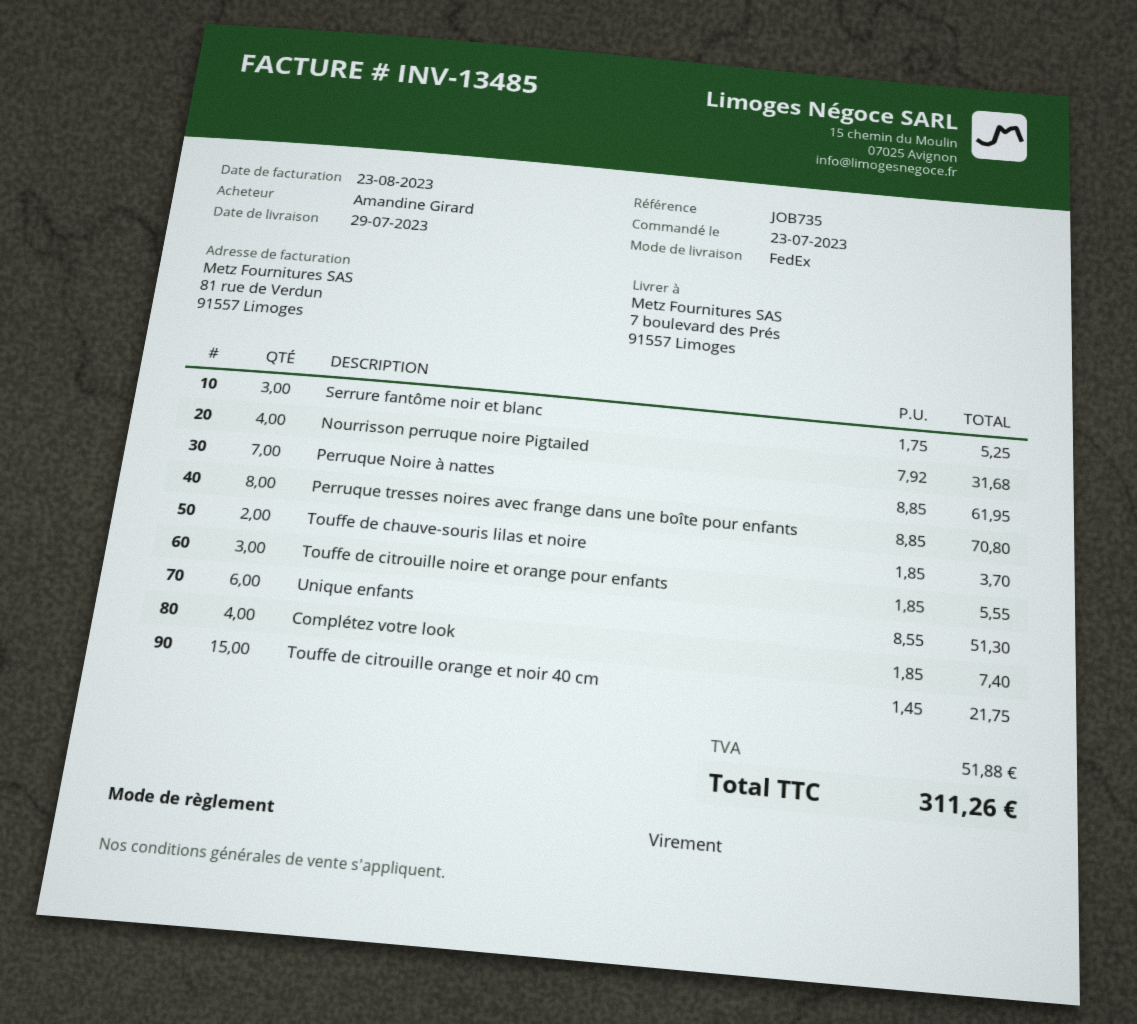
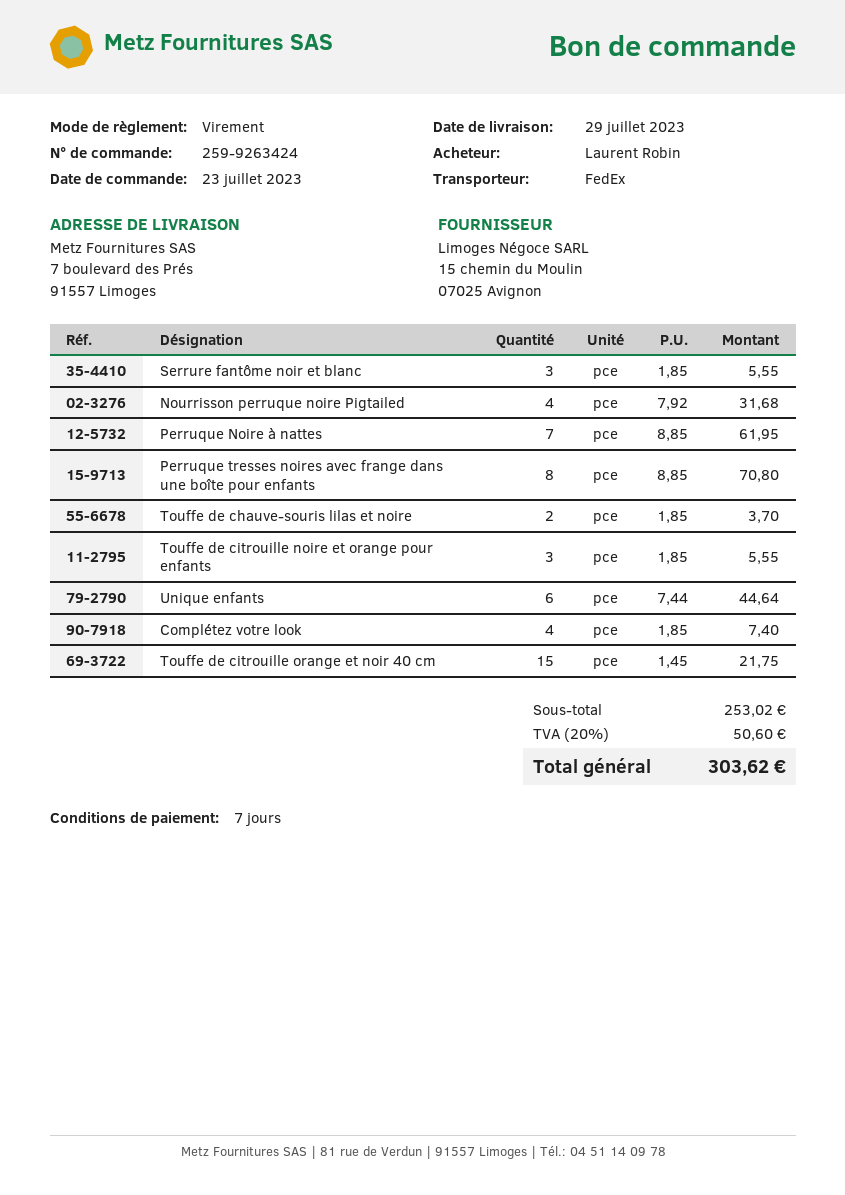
ordered by: Amandine Girard -> Laurent Robin
Serrure fantôme noir et blanc: 3 x 1.75 = 5.25 -> 3 x 1.85 = 5.55
Unique enfants: 6 x 8.55 = 51.30 -> 6 x 7.44 = 44.64
tax: 51.88 -> 50.60
total: 311.26 -> 303.62

